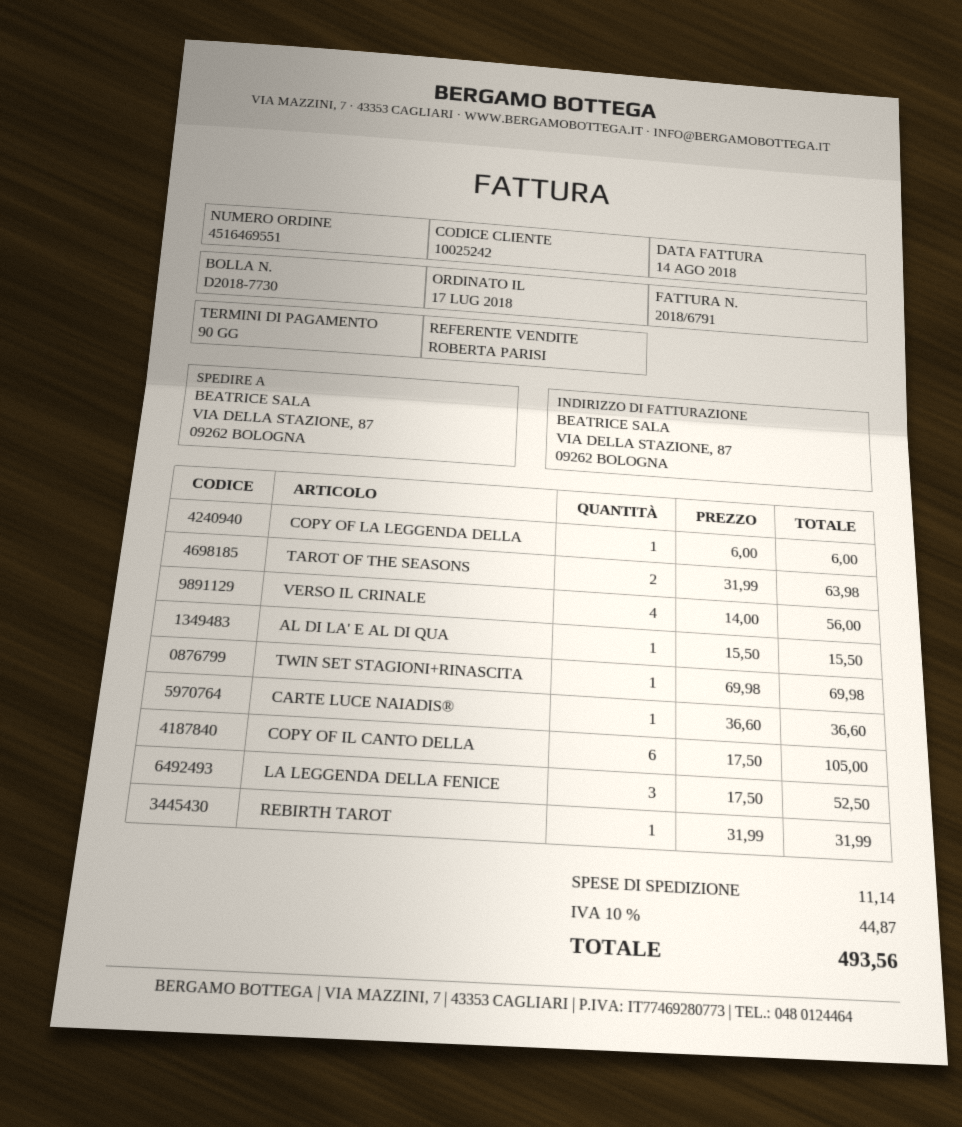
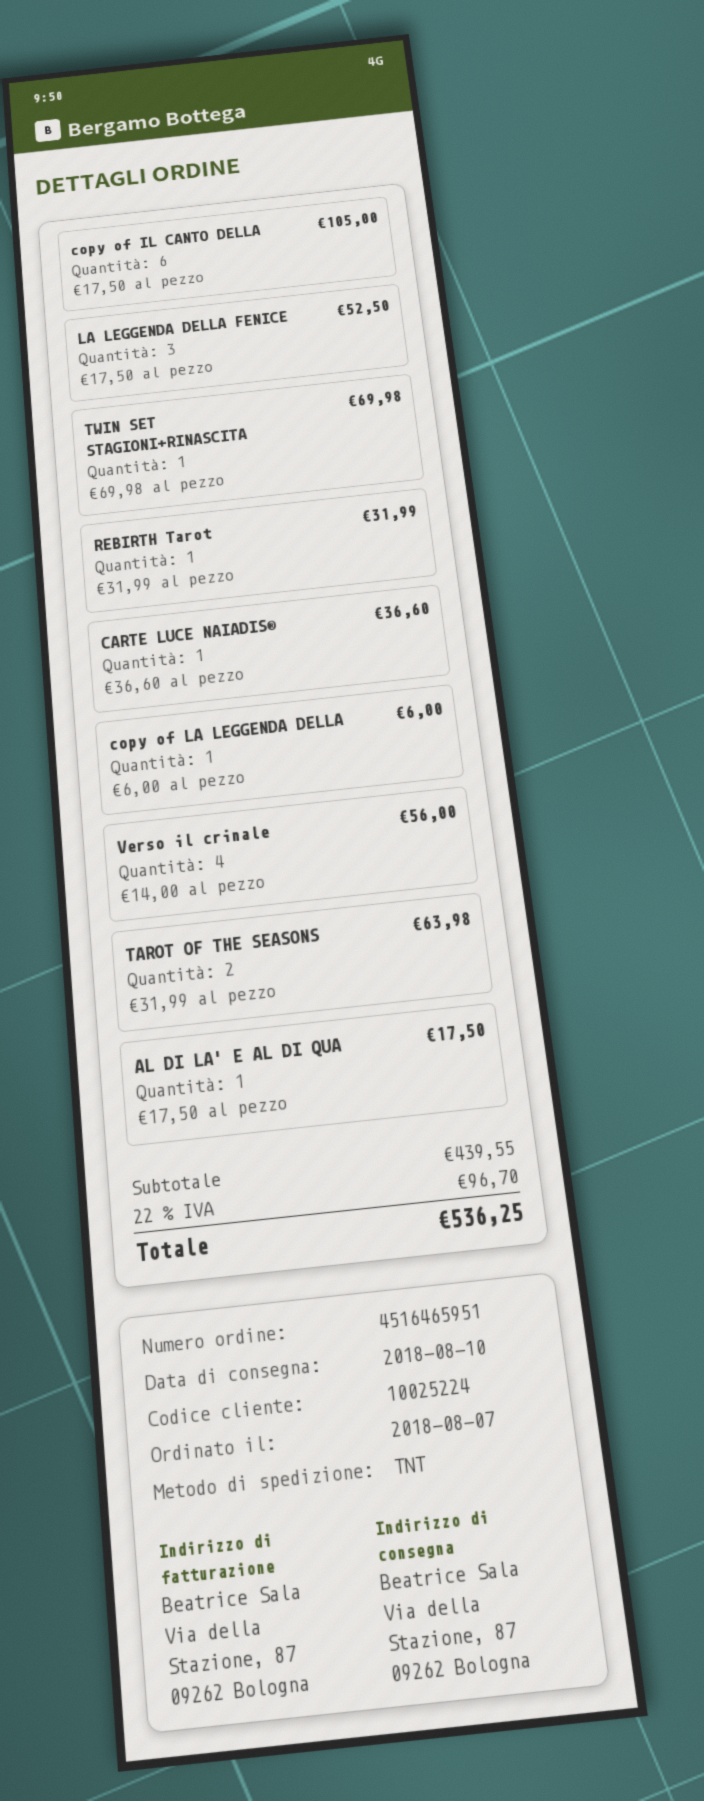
order number: 4516469551 -> 4516465951
order date: 2018-07-17 -> 2018-08-07
customer number: 10025242 -> 10025224
AL DI LA' E AL DI QUA: 1 x 15.50 = 15.50 -> 1 x 17.50 = 17.50
shipping: 11.14 -> none
tax: 10% = 44.87 -> 22% = 96.70
total: 493.56 -> 536.25

